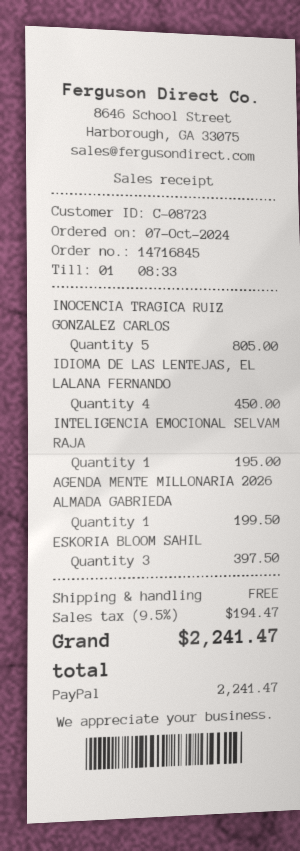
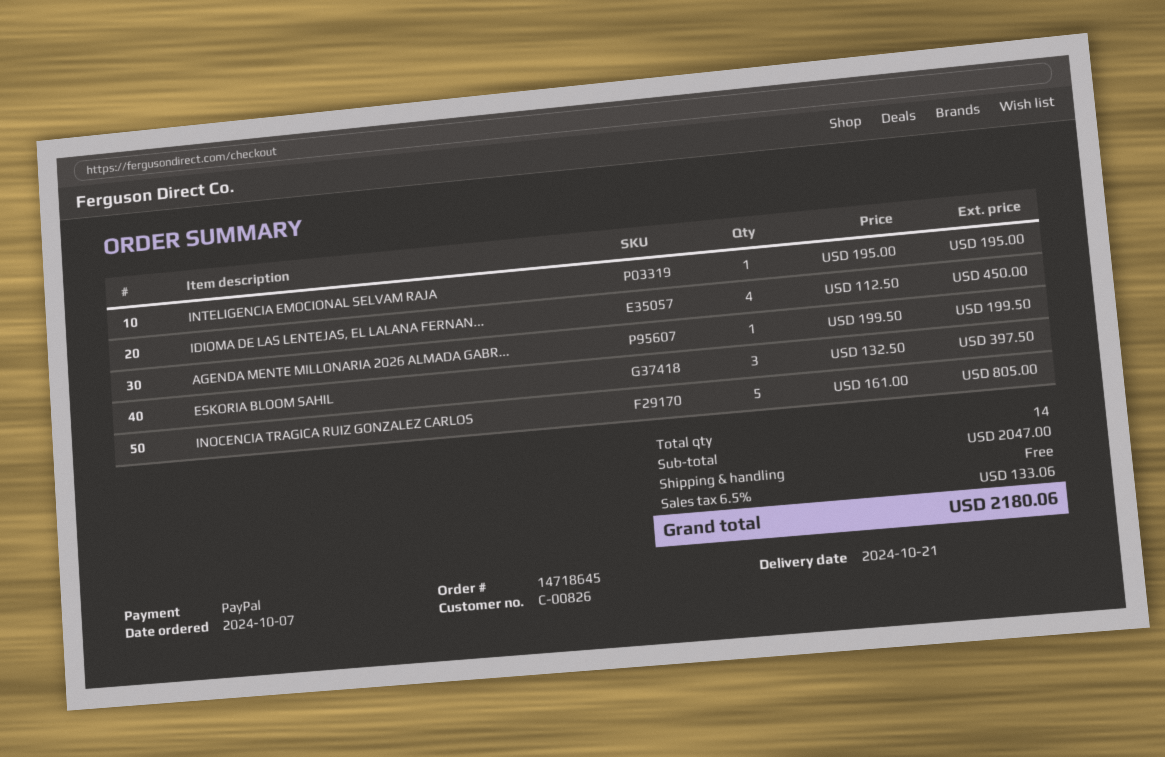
order number: 14716845 -> 14718645
customer number: C-08723 -> C-00826
tax: 9.5% = 194.47 -> 6.5% = 133.06
total: 2241.47 -> 2180.06

